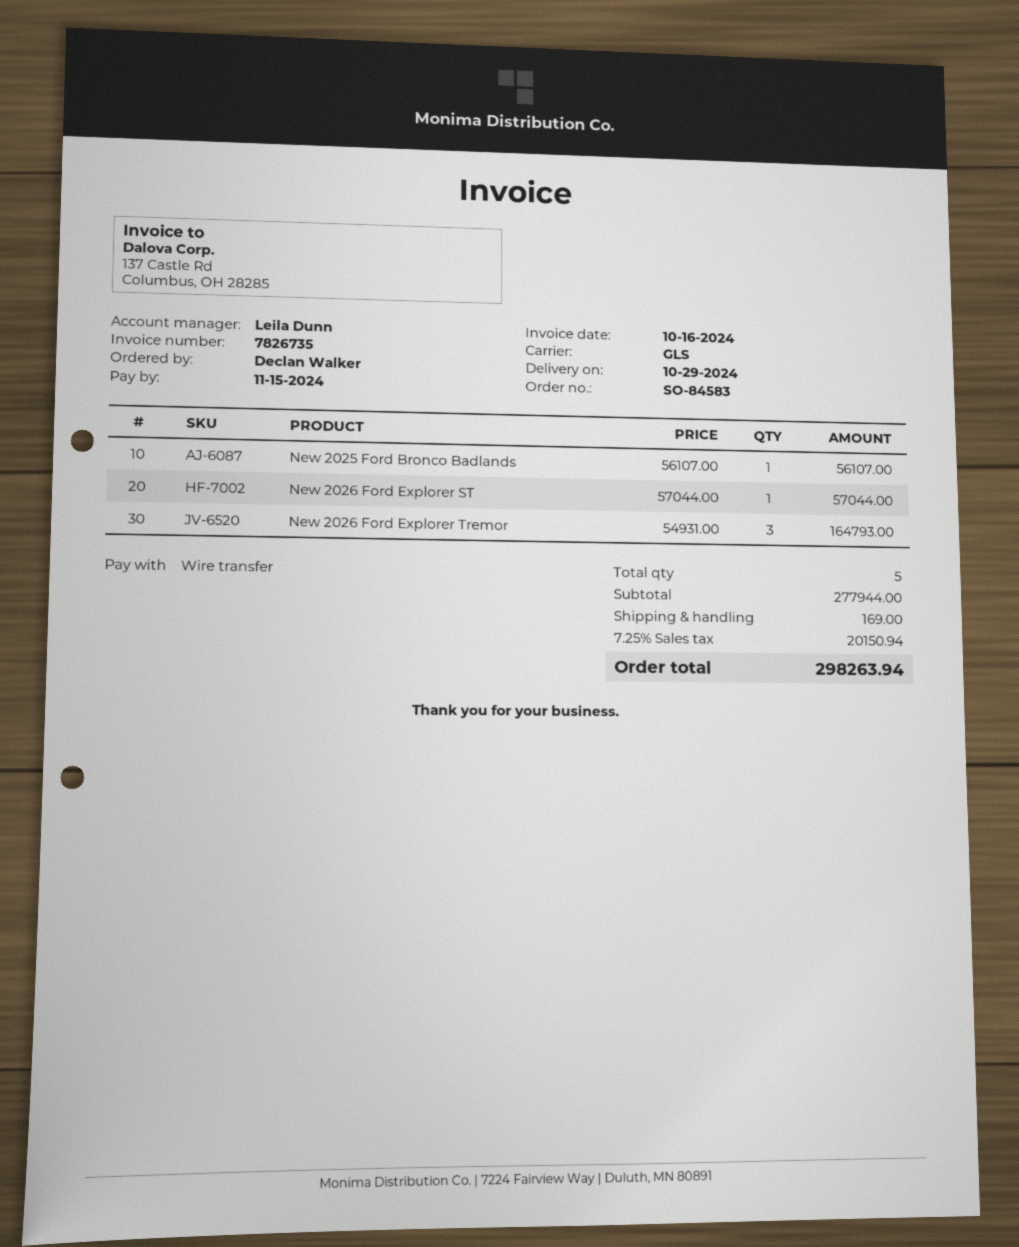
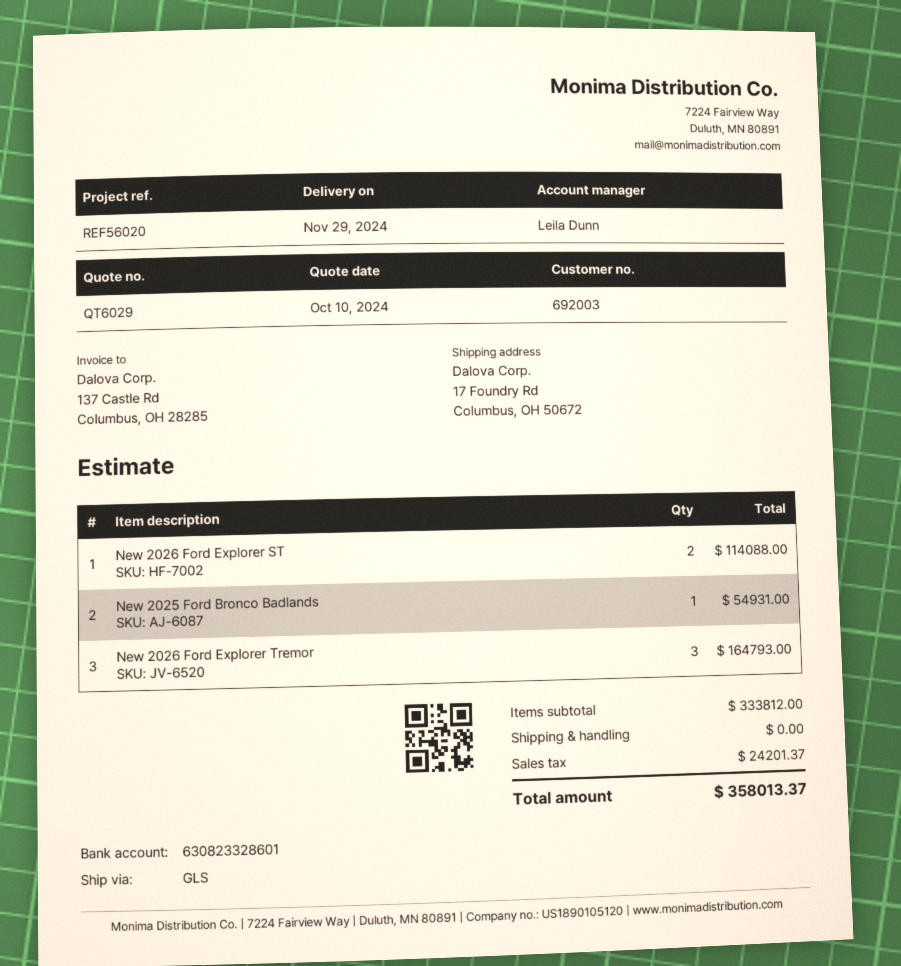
delivery date: 2024-10-29 -> 2024-11-29
New 2025 Ford Bronco Badlands: 1 for 56107.00 -> 1 for 54931.00
New 2026 Ford Explorer ST: 1 for 57044.00 -> 2 for 114088.00
subtotal: 277944.00 -> 333812.00
shipping: 169.00 -> 0.00
tax: 20150.94 -> 24201.37
total: 298263.94 -> 358013.37

